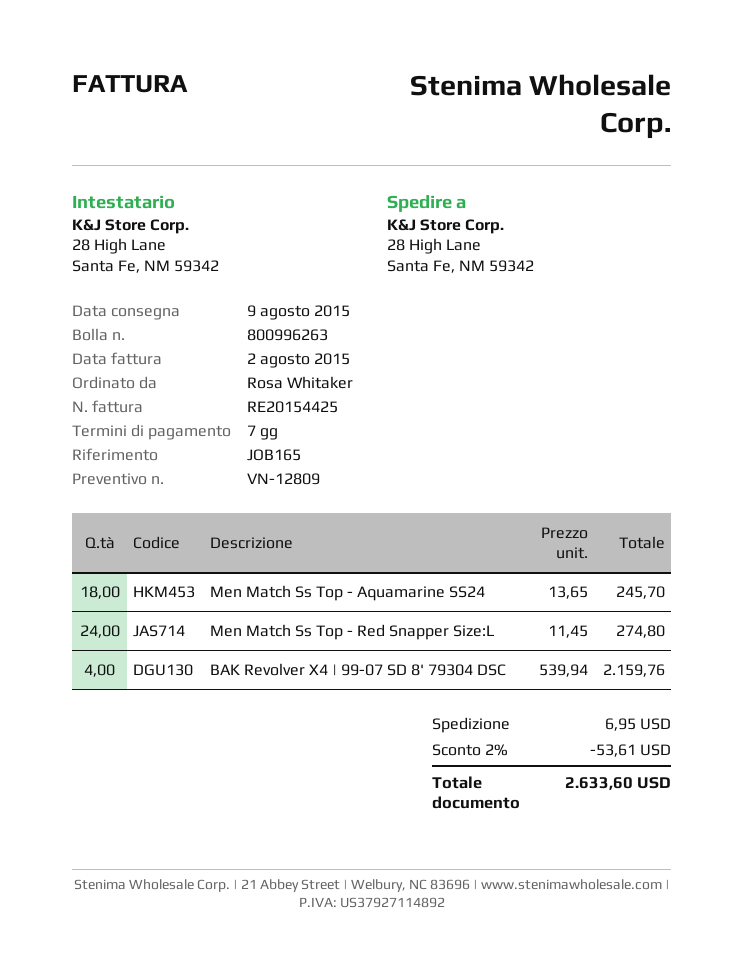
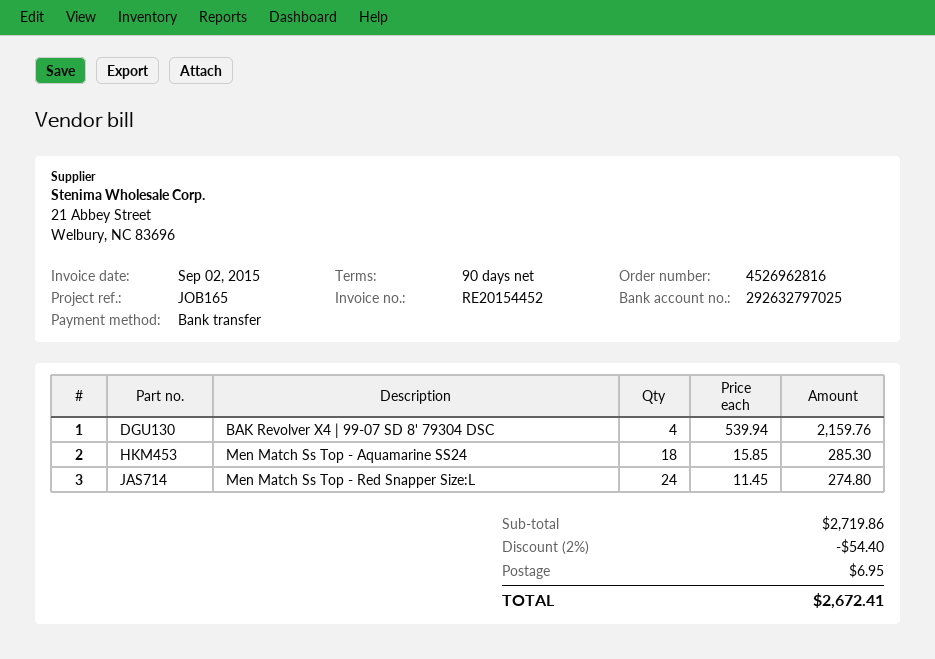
invoice number: RE20154425 -> RE20154452
invoice date: 2015-08-02 -> 2015-09-02
payment terms: 7 days -> 90 days
Men Match Ss Top - Aquamarine SS24: 18 x 13.65 = 245.70 -> 18 x 15.85 = 285.30
discount: 2% = 53.61 -> 2% = 54.40
total: 2633.60 -> 2672.41

